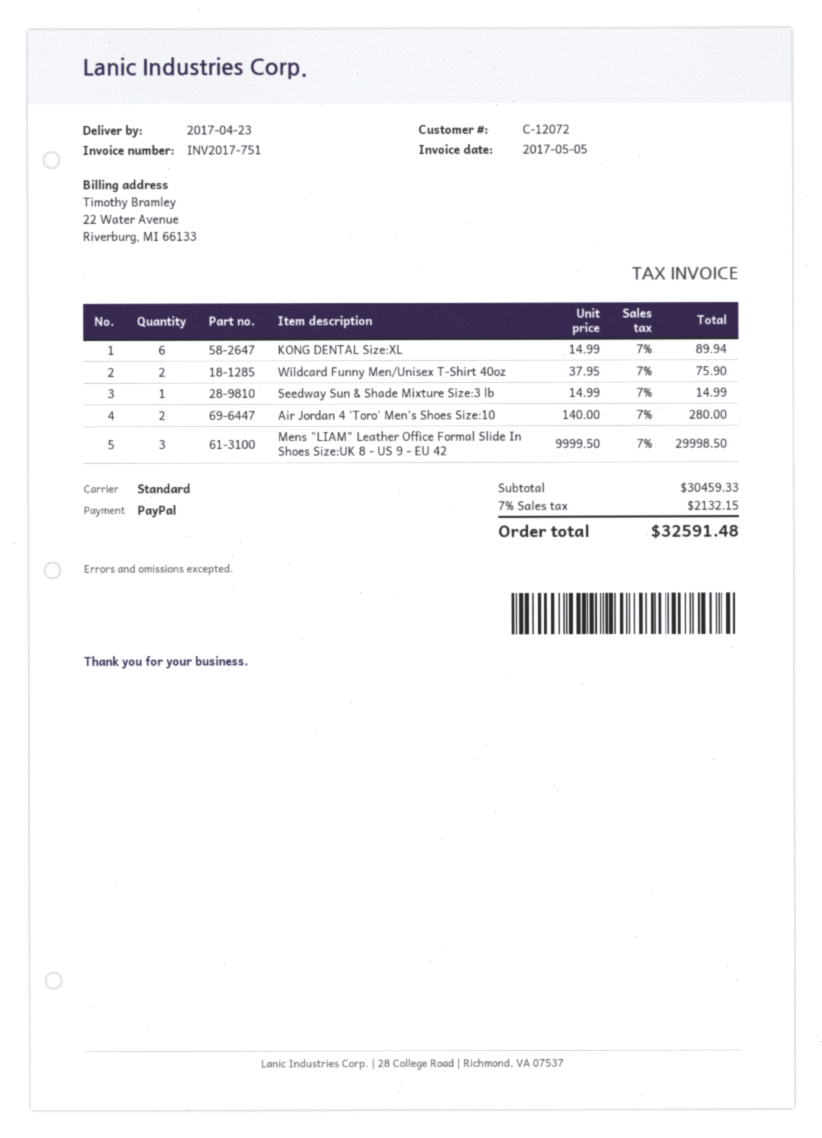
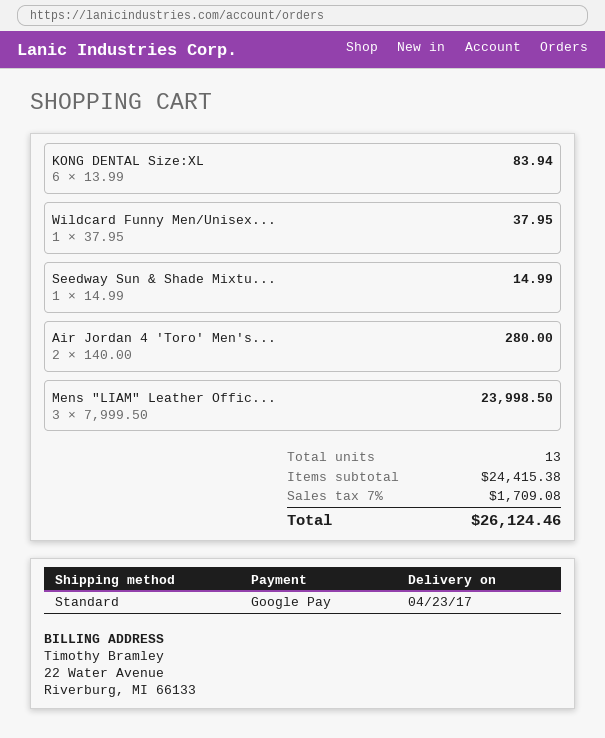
payment method: PayPal -> Google Pay
KONG DENTAL Size:XL: 6 x 14.99 = 89.94 -> 6 x 13.99 = 83.94
Wildcard Funny Men/Unisex T-Shirt 40oz: 2 x 37.95 = 75.90 -> 1 x 37.95 = 37.95
Mens "LIAM" Leather Office Formal Slide In Shoes Size:UK 8 - US 9 - EU 42: 3 x 9999.50 = 29998.50 -> 3 x 7999.50 = 23998.50
subtotal: 30459.33 -> 24415.38
tax: 7% = 2132.15 -> 7% = 1709.08
total: 32591.48 -> 26124.46

